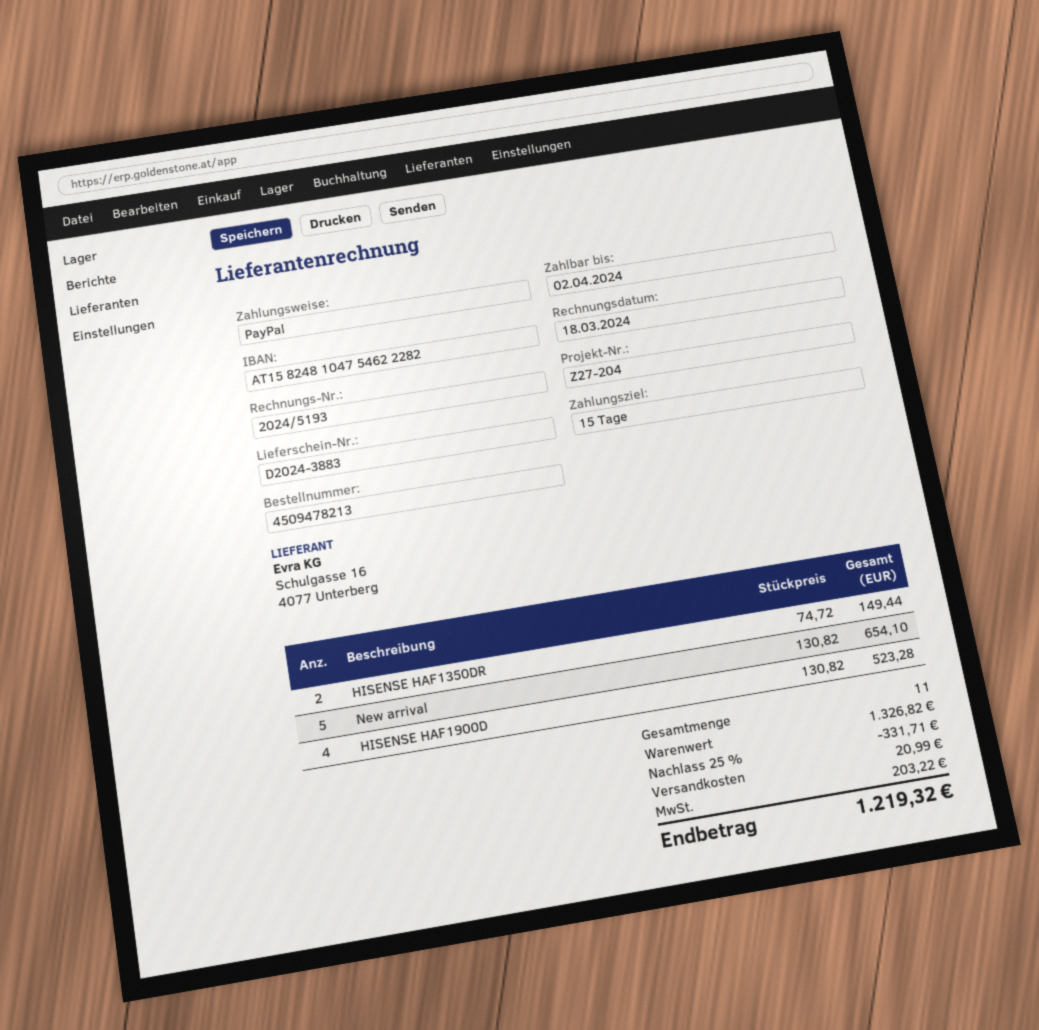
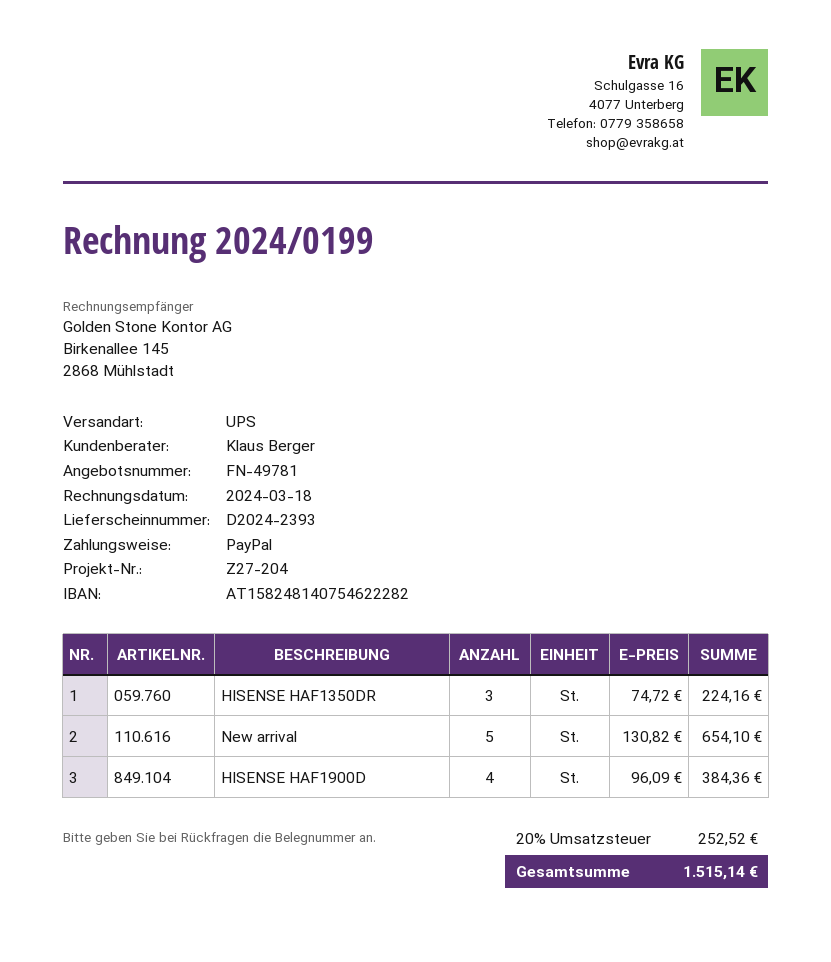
delivery note number: D2024-3883 -> D2024-2393
invoice number: 2024/5193 -> 2024/0199
bank account: AT158248104754622282 -> AT158248140754622282
HISENSE HAF1350DR: 2 x 74.72 = 149.44 -> 3 x 74.72 = 224.16
HISENSE HAF1900D: 4 x 130.82 = 523.28 -> 4 x 96.09 = 384.36
discount: 25% = 331.71 -> none
shipping: 20.99 -> none
tax: 203.22 -> 252.52
total: 1219.32 -> 1515.14

